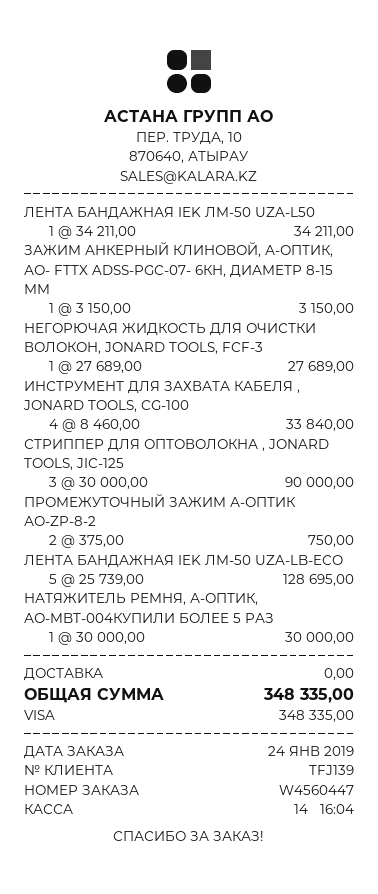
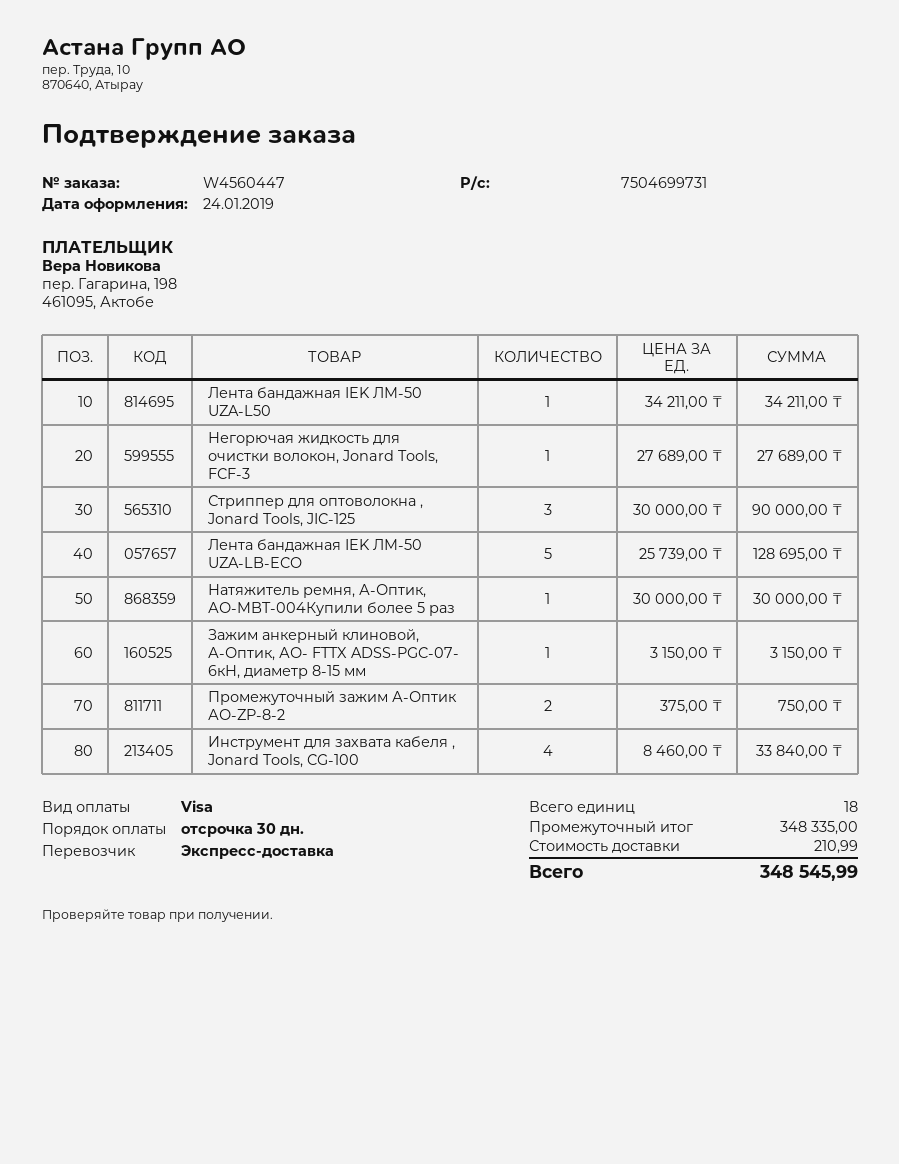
shipping: 0.00 -> 210.99
total: 348335.00 -> 348545.99

